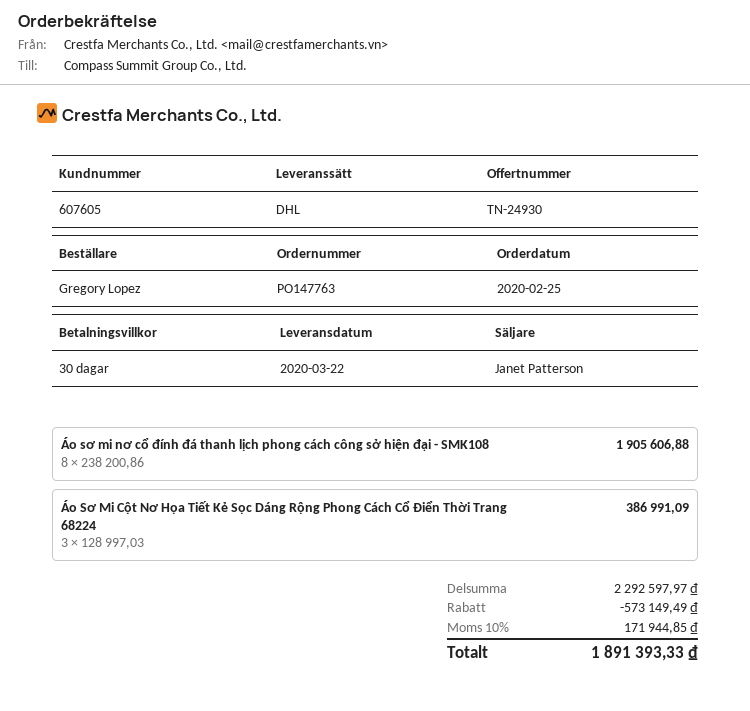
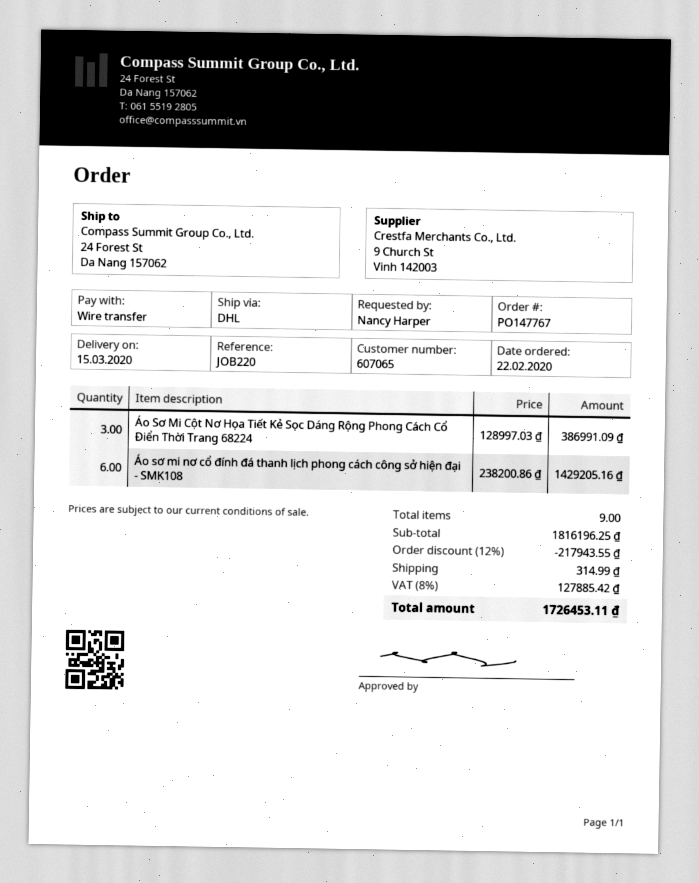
order number: PO147763 -> PO147767
order date: 2020-02-25 -> 2020-02-22
delivery date: 2020-03-22 -> 2020-03-15
customer number: 607605 -> 607065
ordered by: Gregory Lopez -> Nancy Harper
Áo sơ mi nơ cổ đính đá thanh lịch phong cách công sở hiện đại - SMK108: 8 x 238200.86 = 1905606.88 -> 6 x 238200.86 = 1429205.16
subtotal: 2292597.97 -> 1816196.25
discount: 573149.49 -> 217943.55
shipping: none -> 314.99
tax: 10% = 171944.85 -> 8% = 127885.42
total: 1891393.33 -> 1726453.11

